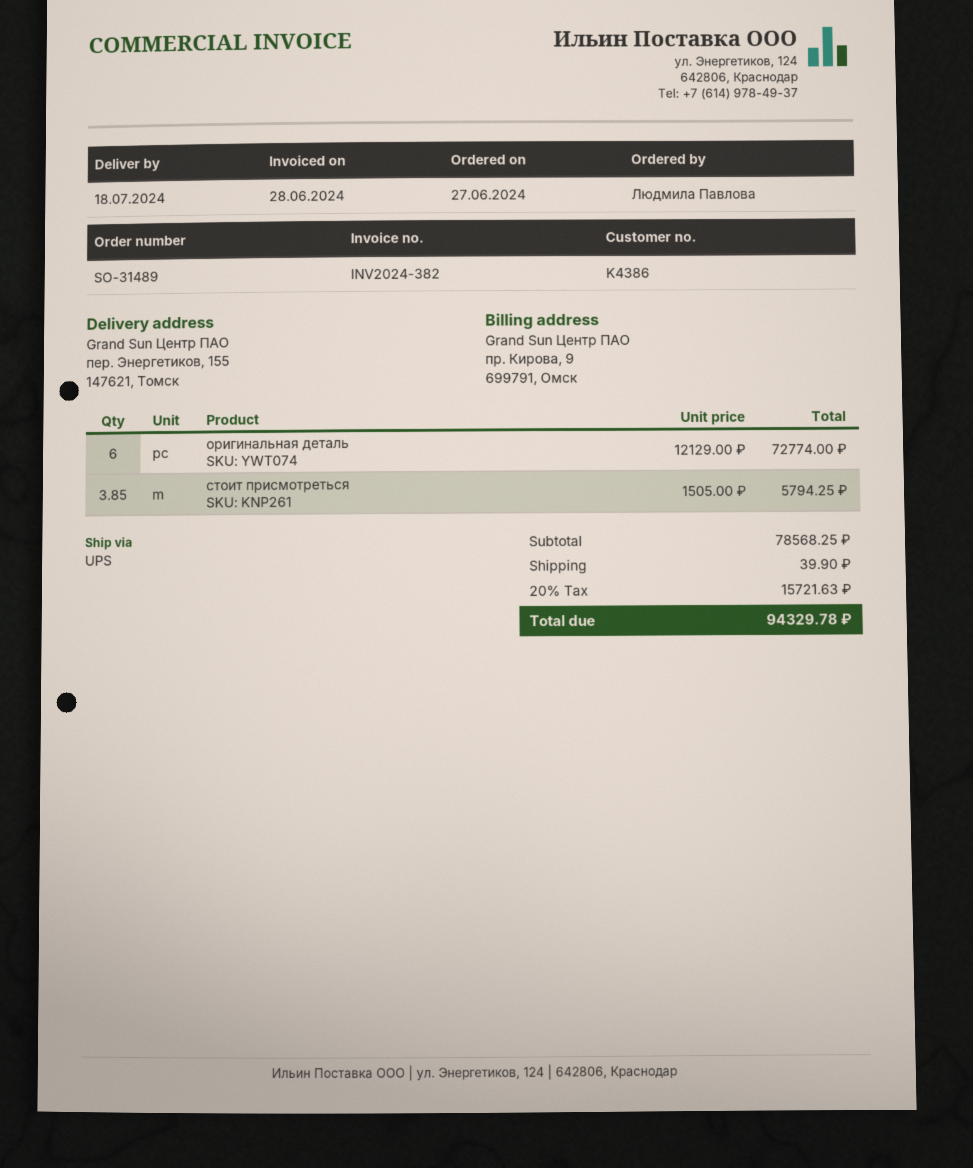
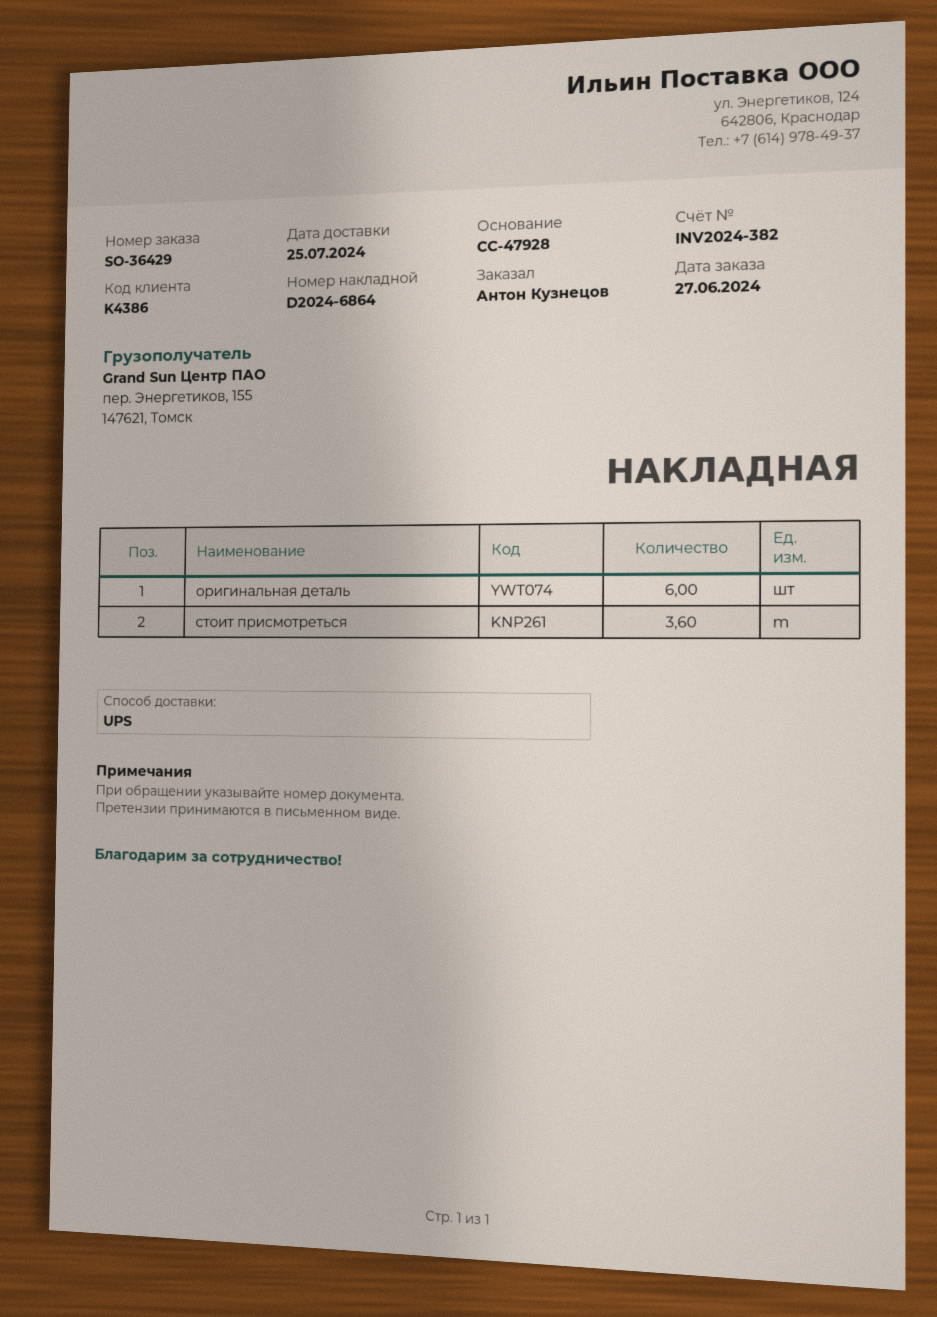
order number: SO-31489 -> SO-36429
delivery date: 2024-07-18 -> 2024-07-25
ordered by: Людмила Павлова -> Антон Кузнецов
стоит присмотреться: 3.85 -> 3.6

